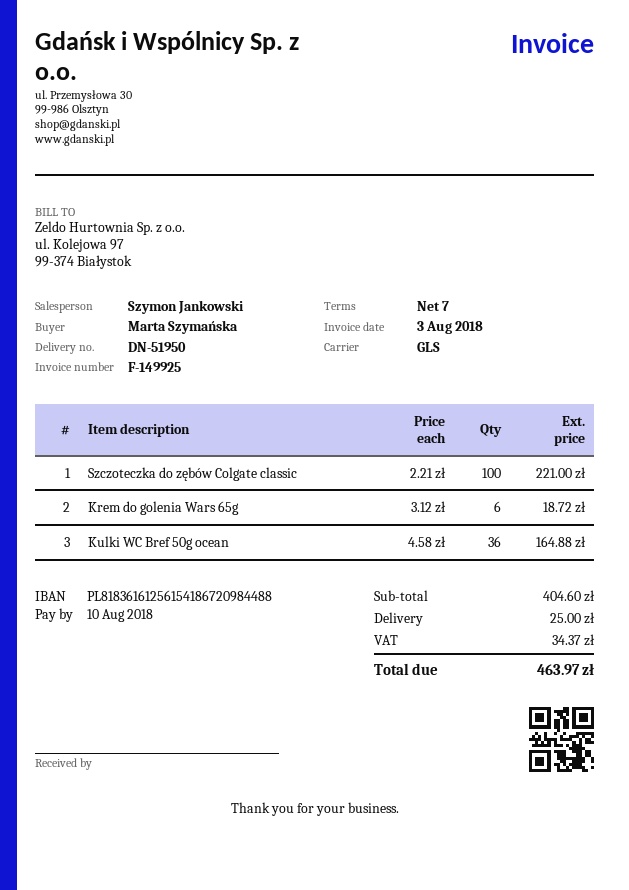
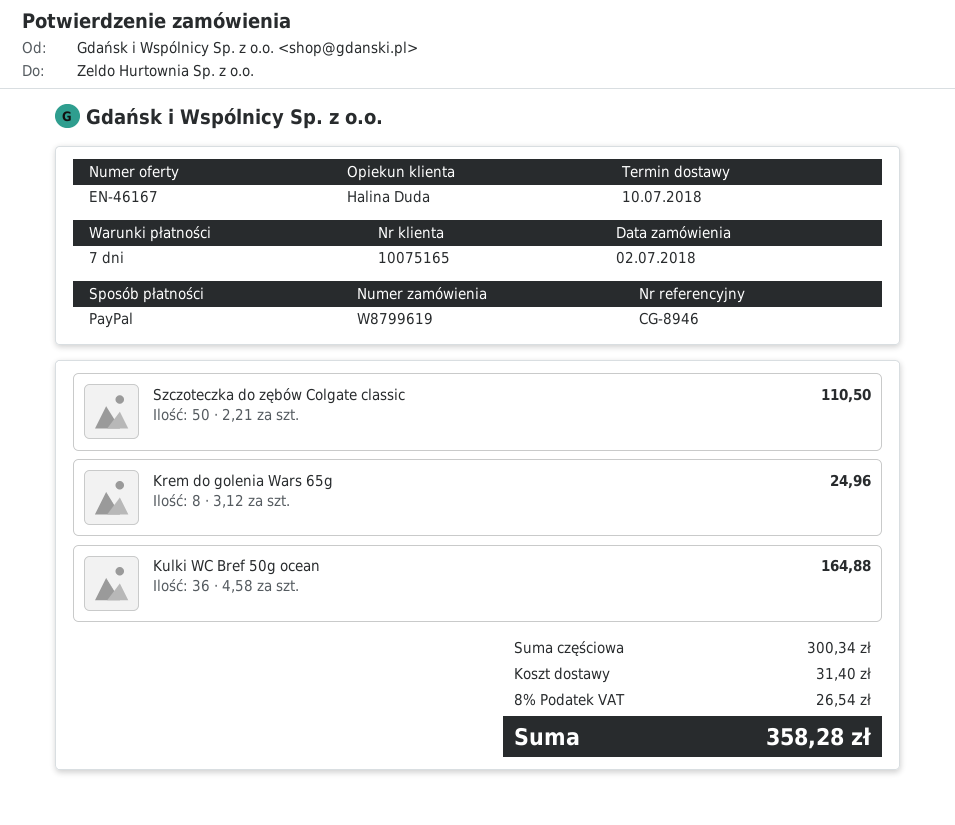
sales rep: Szymon Jankowski -> Halina Duda
Szczoteczka do zębów Colgate classic: 100 x 2.21 = 221.00 -> 50 x 2.21 = 110.50
Krem do golenia Wars 65g: 6 x 3.12 = 18.72 -> 8 x 3.12 = 24.96
subtotal: 404.60 -> 300.34
shipping: 25.00 -> 31.40
tax: 34.37 -> 26.54
total: 463.97 -> 358.28

